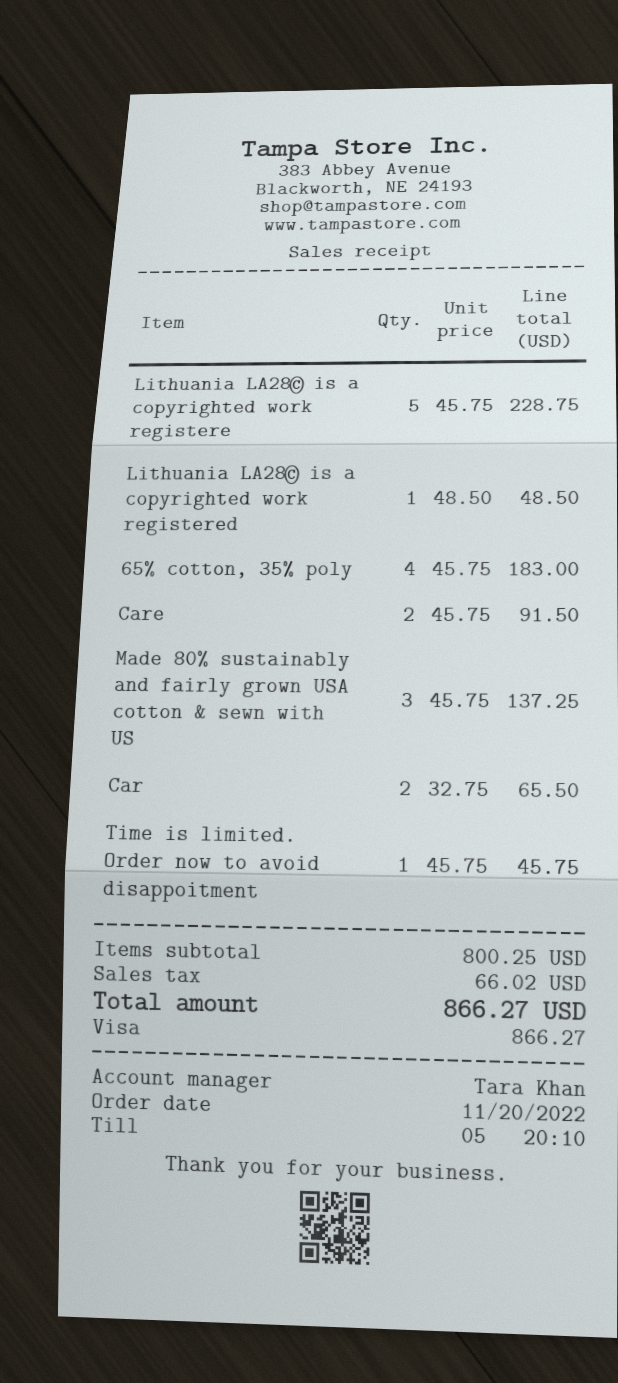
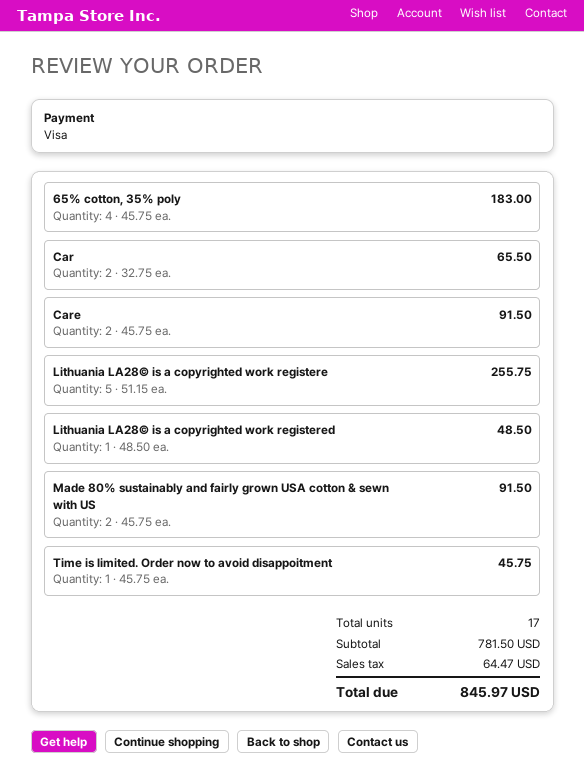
Lithuania LA28© is a copyrighted work registere: 5 x 45.75 = 228.75 -> 5 x 51.15 = 255.75
Made 80% sustainably and fairly grown USA cotton & sewn with US: 3 x 45.75 = 137.25 -> 2 x 45.75 = 91.50
subtotal: 800.25 -> 781.50
tax: 66.02 -> 64.47
total: 866.27 -> 845.97

